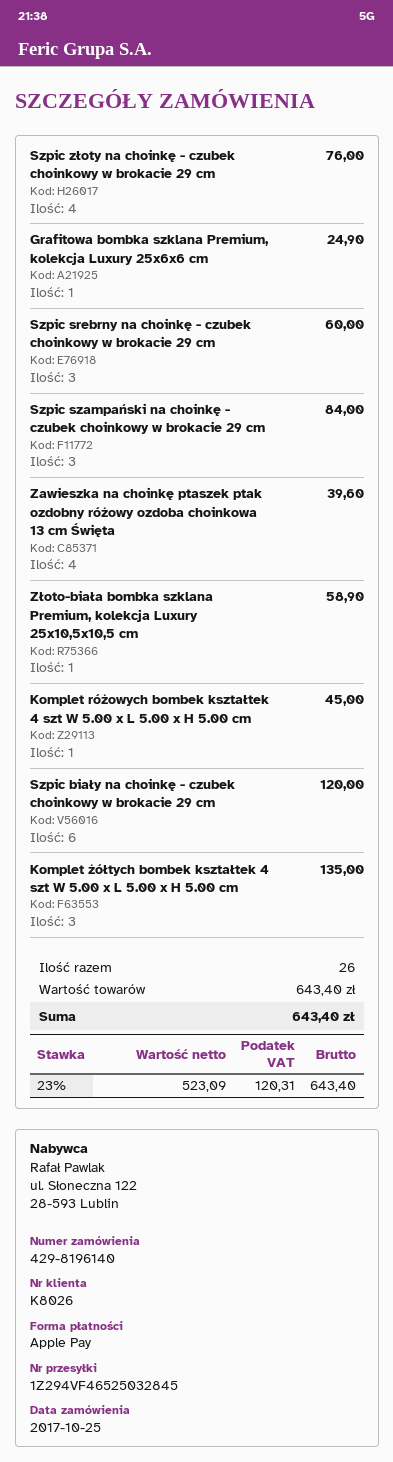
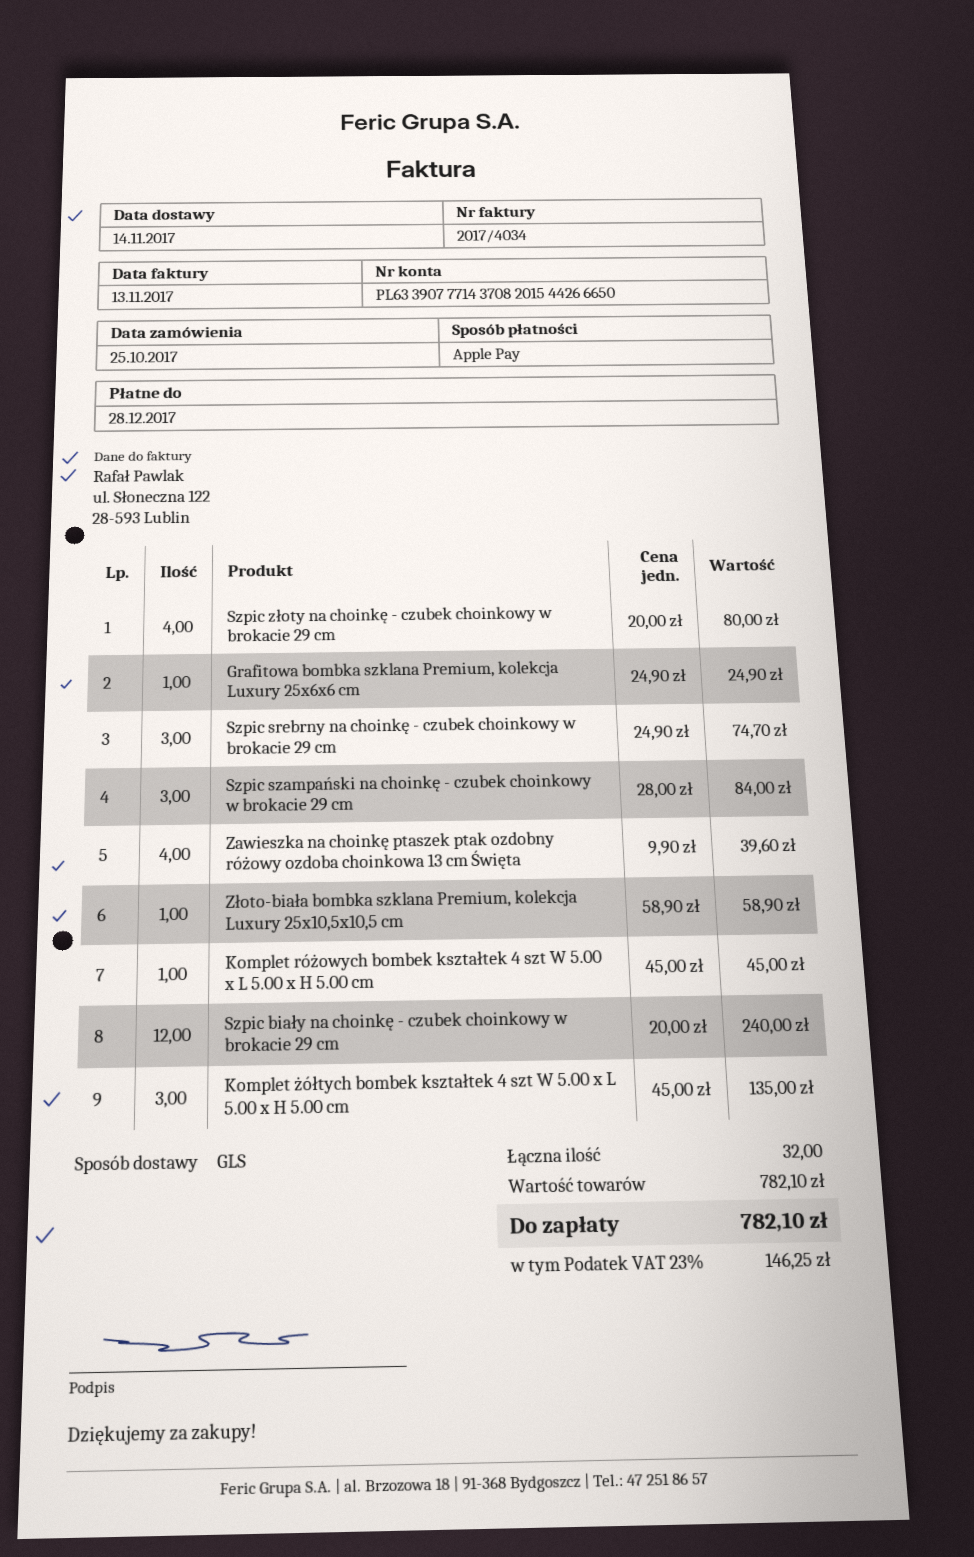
Szpic złoty na choinkę - czubek choinkowy w brokacie 29 cm: 4 for 76.00 -> 4 for 80.00
Szpic srebrny na choinkę - czubek choinkowy w brokacie 29 cm: 3 for 60.00 -> 3 for 74.70
Szpic biały na choinkę - czubek choinkowy w brokacie 29 cm: 6 for 120.00 -> 12 for 240.00
total quantity: 26 -> 32
subtotal: 643.40 -> 782.10
tax: 23% = 120.31 -> 23% = 146.25
total: 643.40 -> 782.10

